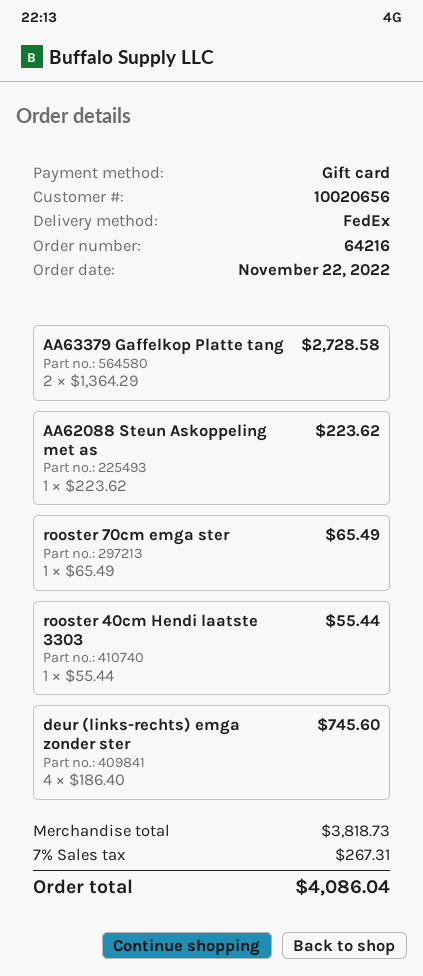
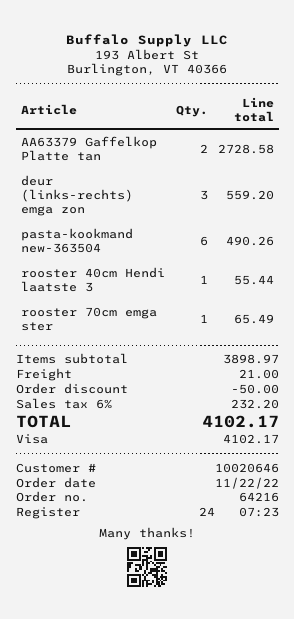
customer number: 10020656 -> 10020646
payment method: gift card -> Visa
AA62088 Steun Askoppeling met as: 1 for 223.62 -> none
deur (links-rechts) emga zonder ster: 4 for 745.60 -> 3 for 559.20
pasta-kookmand new-363504: none -> 6 for 490.26
subtotal: 3818.73 -> 3898.97
discount: none -> 50.00
shipping: none -> 21.00
tax: 7% = 267.31 -> 6% = 232.20
total: 4086.04 -> 4102.17

